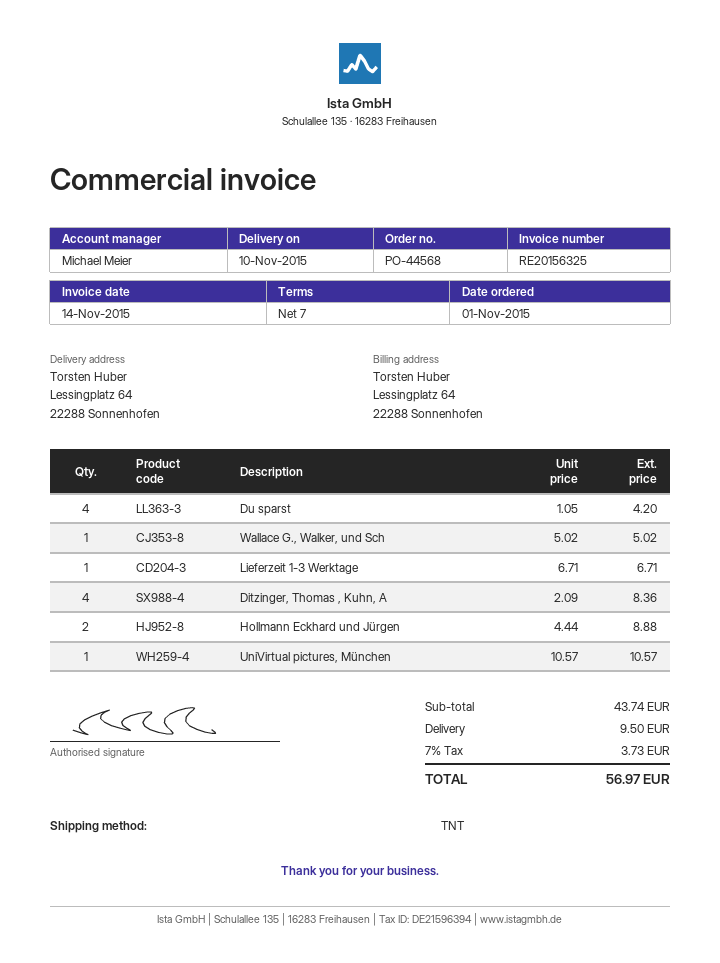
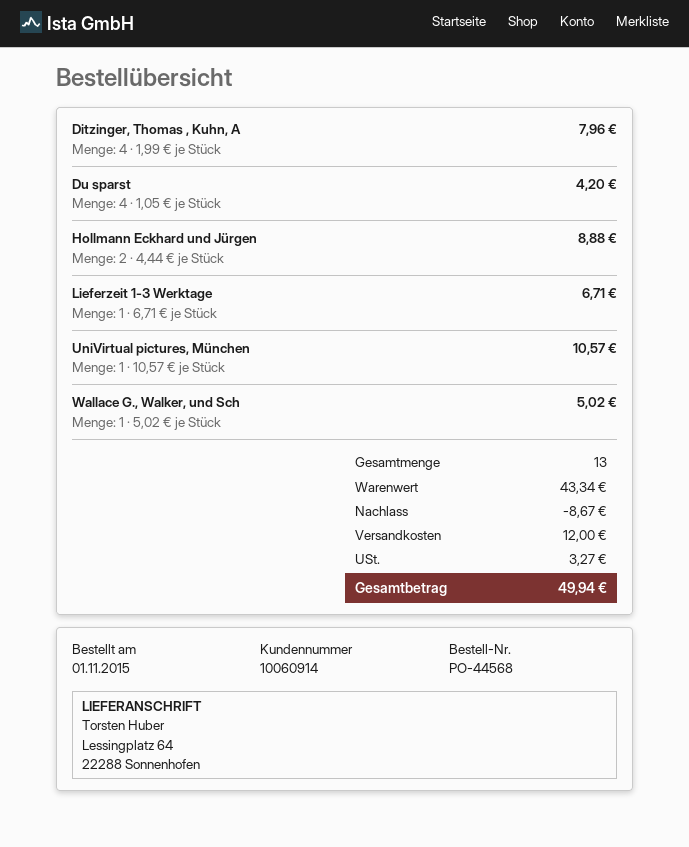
Ditzinger, Thomas , Kuhn, A: 4 x 2.09 = 8.36 -> 4 x 1.99 = 7.96
subtotal: 43.74 -> 43.34
discount: none -> 8.67
shipping: 9.50 -> 12.00
tax: 3.73 -> 3.27
total: 56.97 -> 49.94

